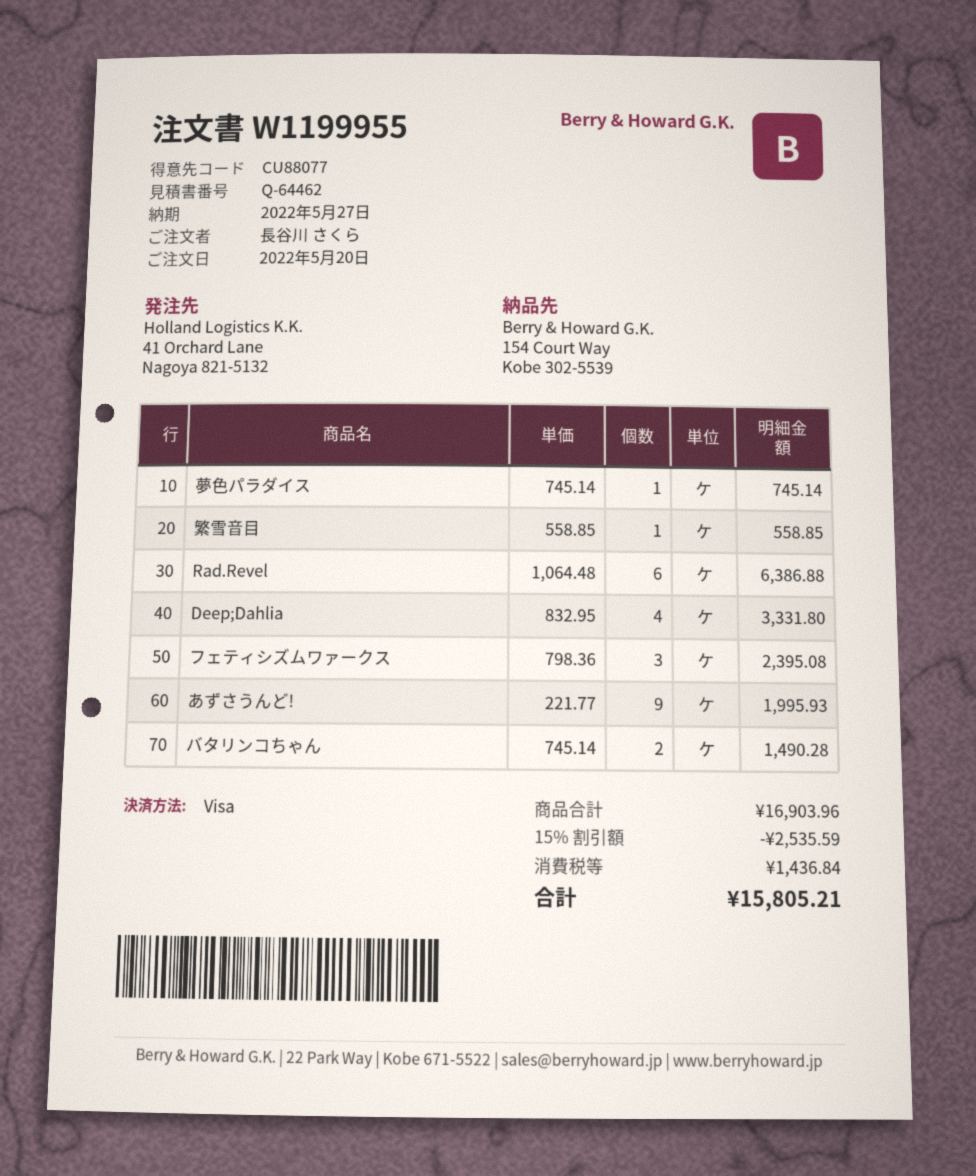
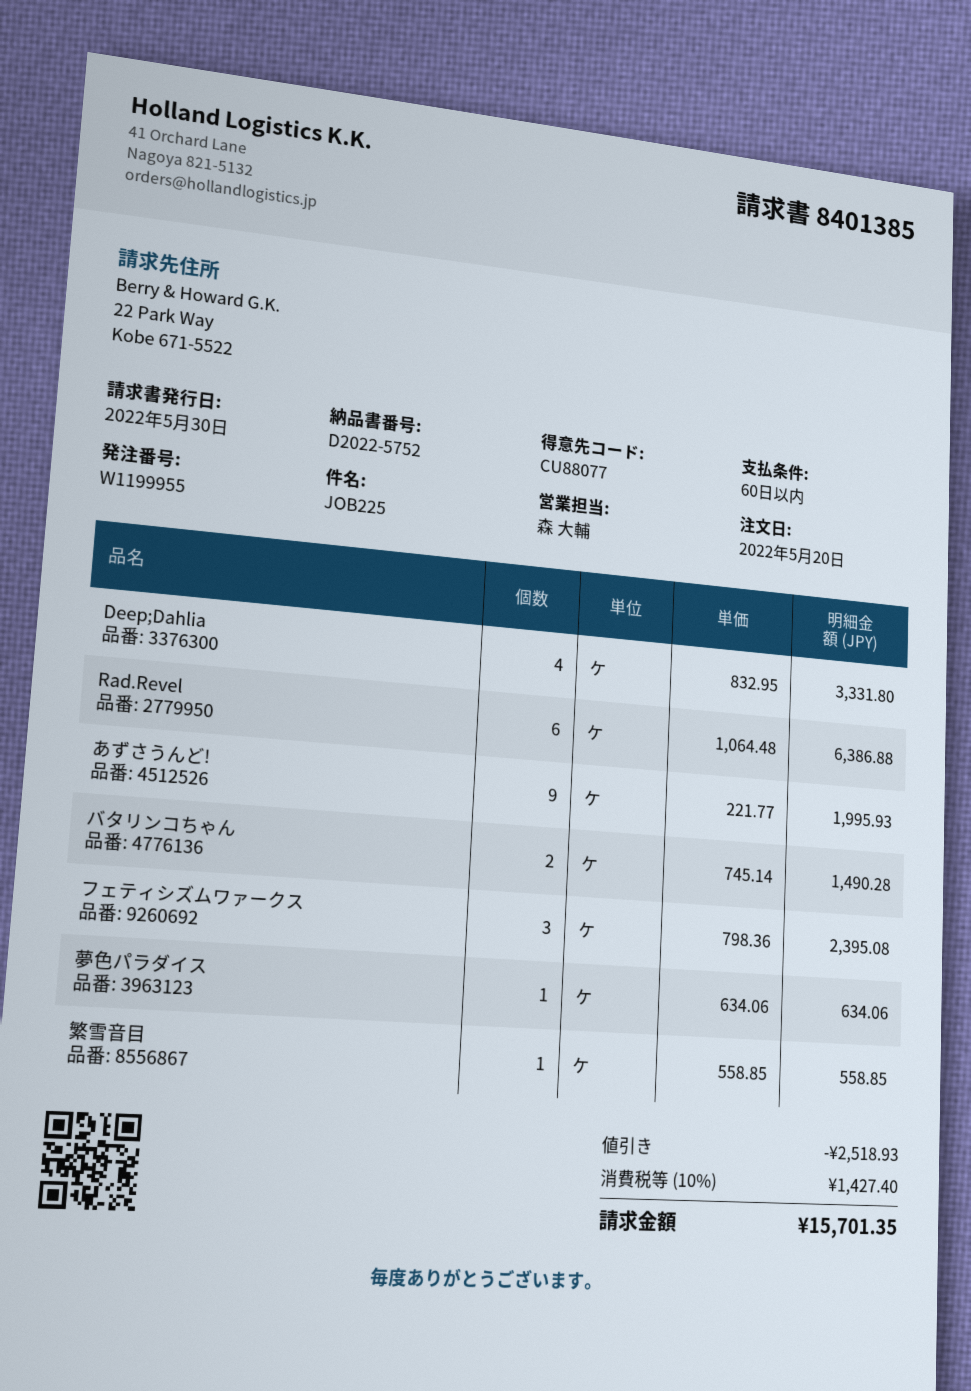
夢色パラダイス: 1 x 745.14 = 745.14 -> 1 x 634.06 = 634.06
discount: 2535.59 -> 2518.93
tax: 1436.84 -> 1427.40
total: 15805.21 -> 15701.35

